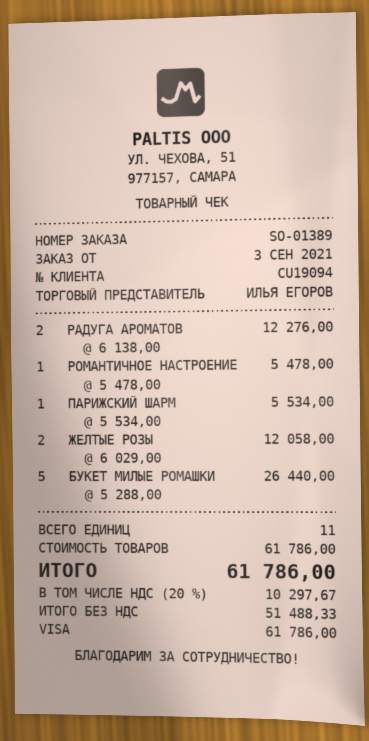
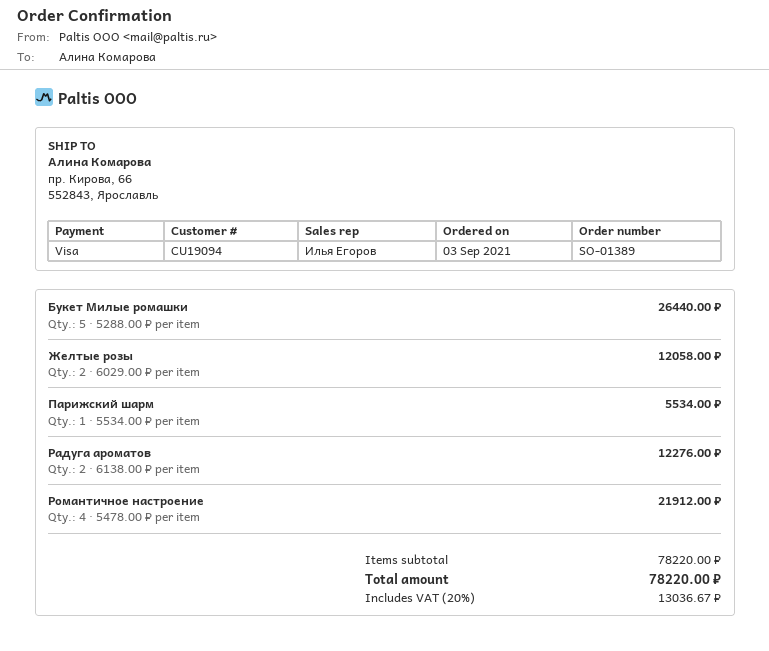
РОМАНТИЧНОЕ НАСТРОЕНИЕ: 1 x 5478.00 = 5478.00 -> 4 x 5478.00 = 21912.00
subtotal: 61786.00 -> 78220.00
tax: 20% = 10297.67 -> 20% = 13036.67
total: 61786.00 -> 78220.00

